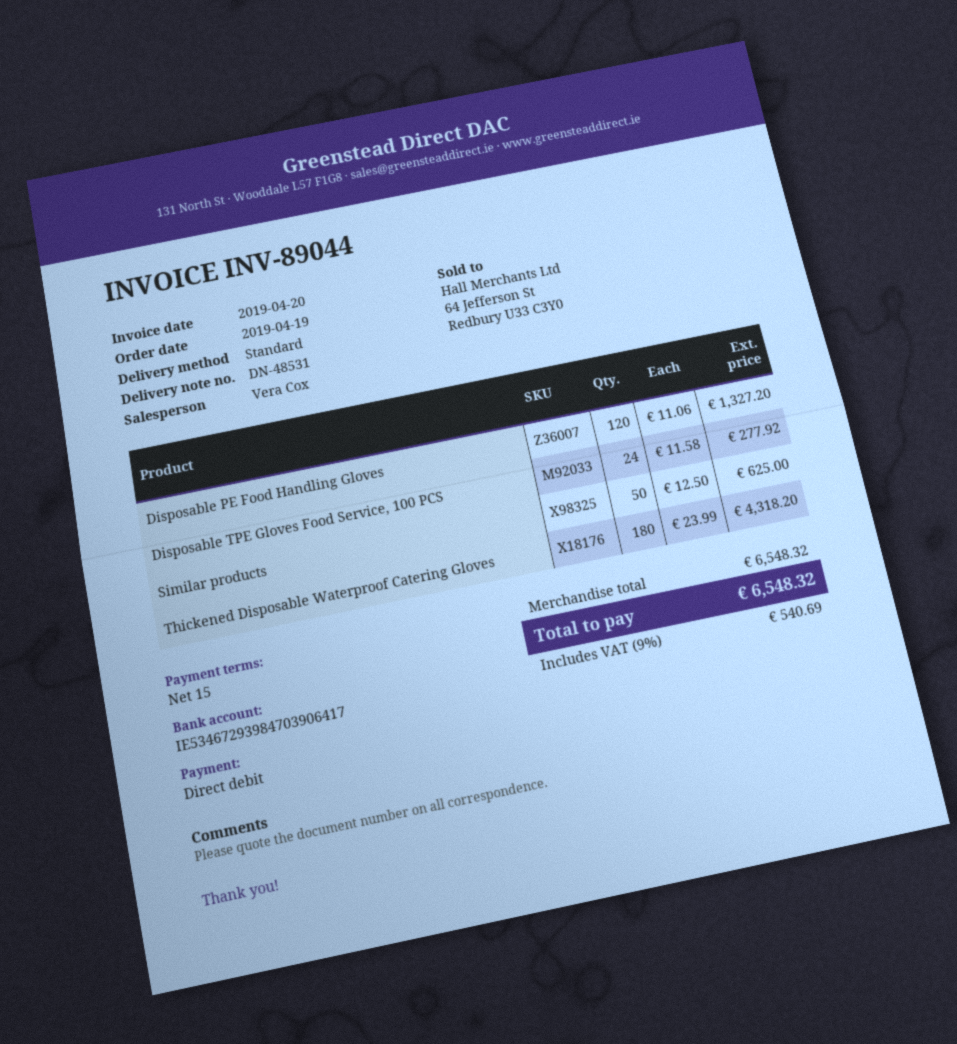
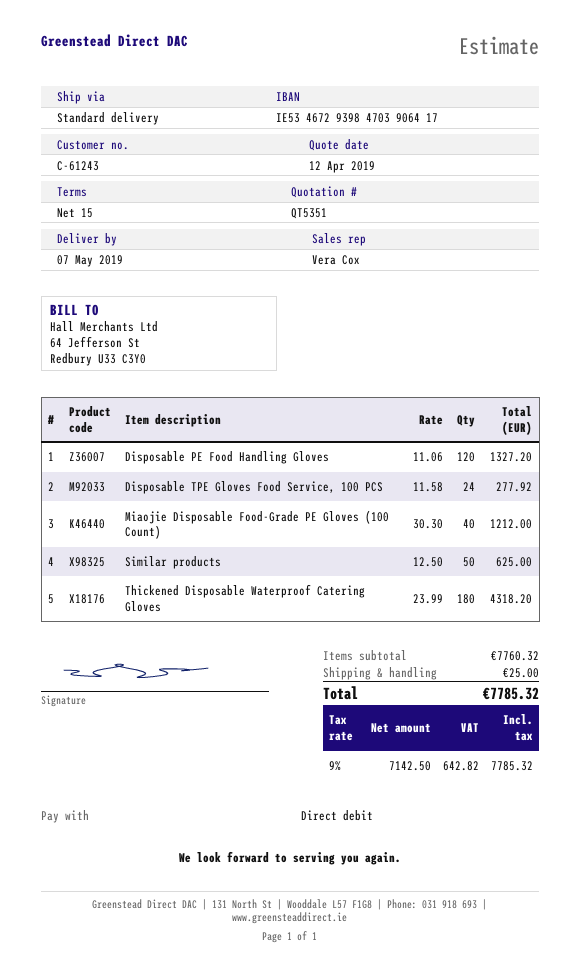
Miaojie Disposable Food-Grade PE Gloves (100 Count): none -> 40 x 30.30 = 1212.00
subtotal: 6548.32 -> 7760.32
shipping: none -> 25.00
tax: 9% = 540.69 -> 9% = 642.82
total: 6548.32 -> 7785.32

